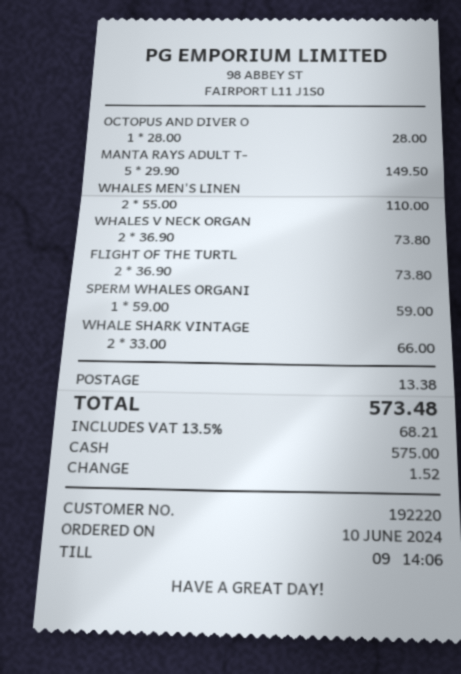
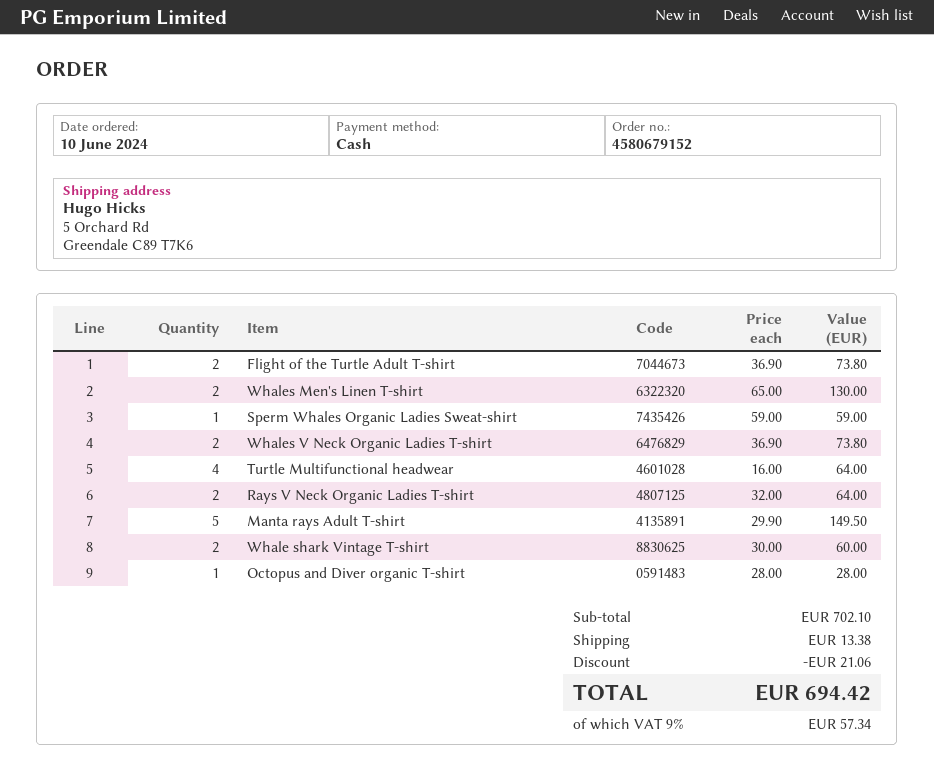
WHALES MEN'S LINEN: 2 x 55.00 = 110.00 -> 2 x 65.00 = 130.00
WHALE SHARK VINTAGE: 2 x 33.00 = 66.00 -> 2 x 30.00 = 60.00
Turtle Multifunctional headwear: none -> 4 x 16.00 = 64.00
Rays V Neck Organic Ladies T-shirt: none -> 2 x 32.00 = 64.00
discount: none -> 21.06
tax: 13.5% = 68.21 -> 9% = 57.34
total: 573.48 -> 694.42

